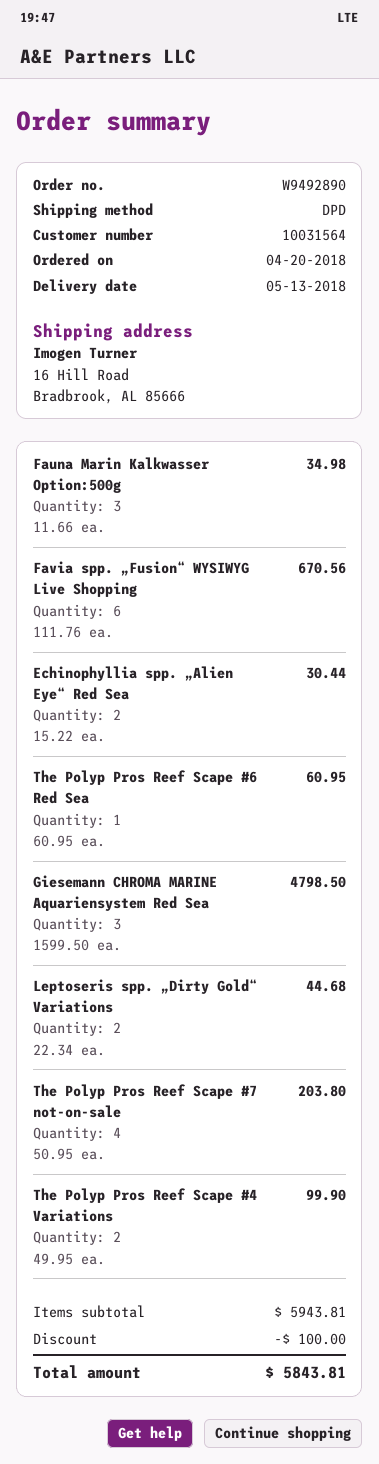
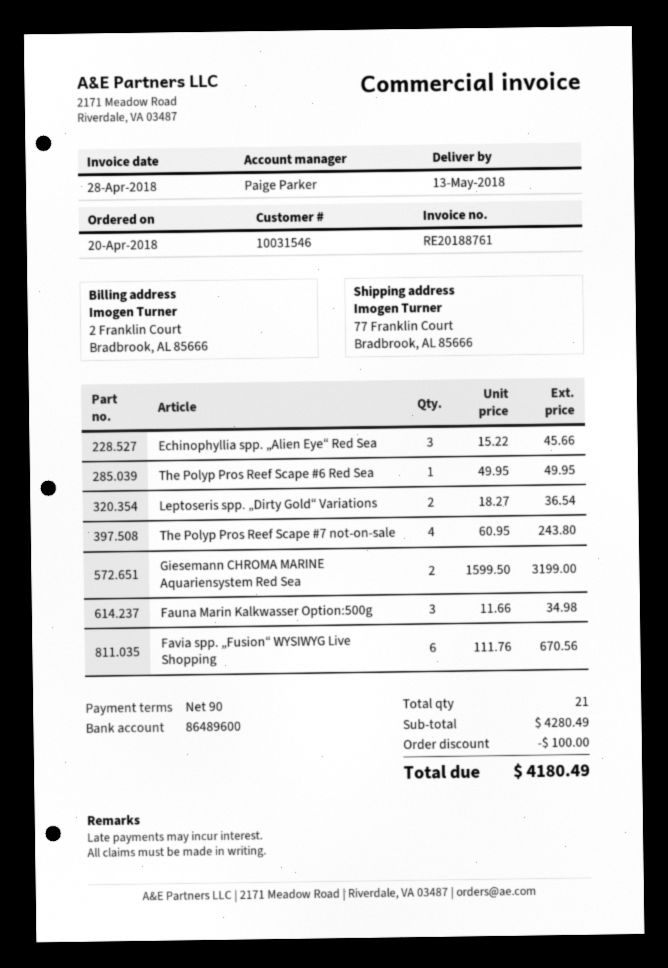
customer number: 10031564 -> 10031546
ship to: 16 Hill Road, Bradbrook, AL 85666 -> 77 Franklin Court, Bradbrook, AL 85666
Echinophyllia spp. „Alien Eye“ Red Sea: 2 x 15.22 = 30.44 -> 3 x 15.22 = 45.66
The Polyp Pros Reef Scape #6 Red Sea: 1 x 60.95 = 60.95 -> 1 x 49.95 = 49.95
Giesemann CHROMA MARINE Aquariensystem Red Sea: 3 x 1599.50 = 4798.50 -> 2 x 1599.50 = 3199.00
Leptoseris spp. „Dirty Gold“ Variations: 2 x 22.34 = 44.68 -> 2 x 18.27 = 36.54
The Polyp Pros Reef Scape #7 not-on-sale: 4 x 50.95 = 203.80 -> 4 x 60.95 = 243.80
The Polyp Pros Reef Scape #4 Variations: 2 x 49.95 = 99.90 -> none
subtotal: 5943.81 -> 4280.49
total: 5843.81 -> 4180.49

